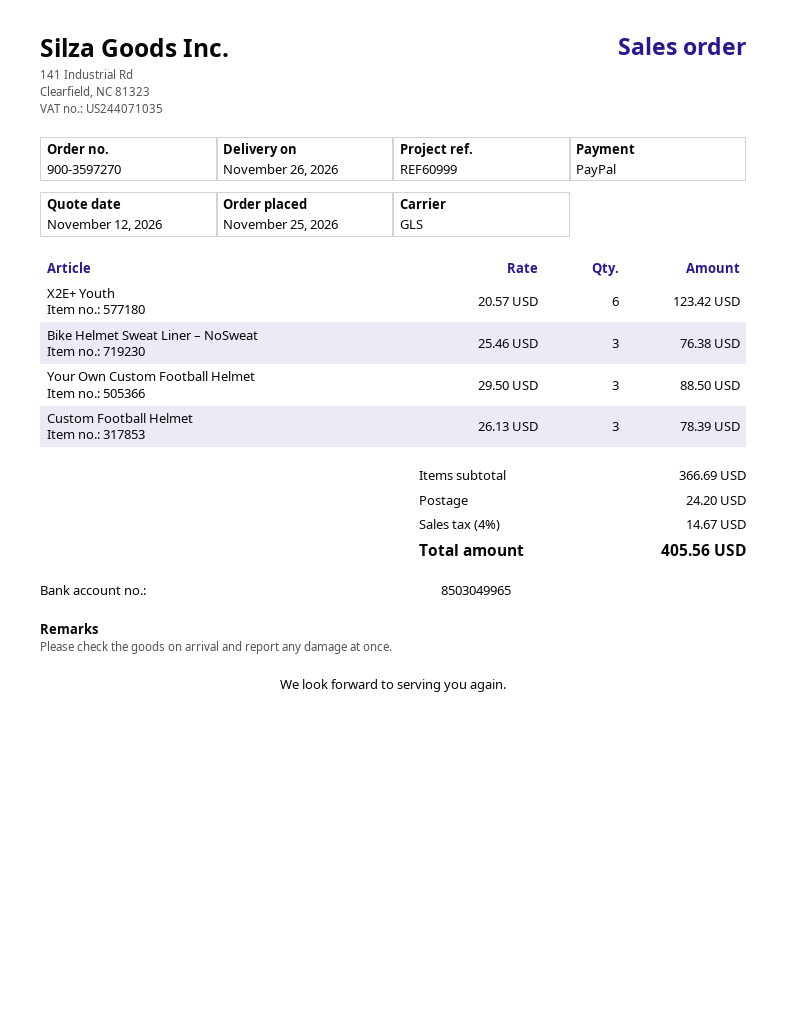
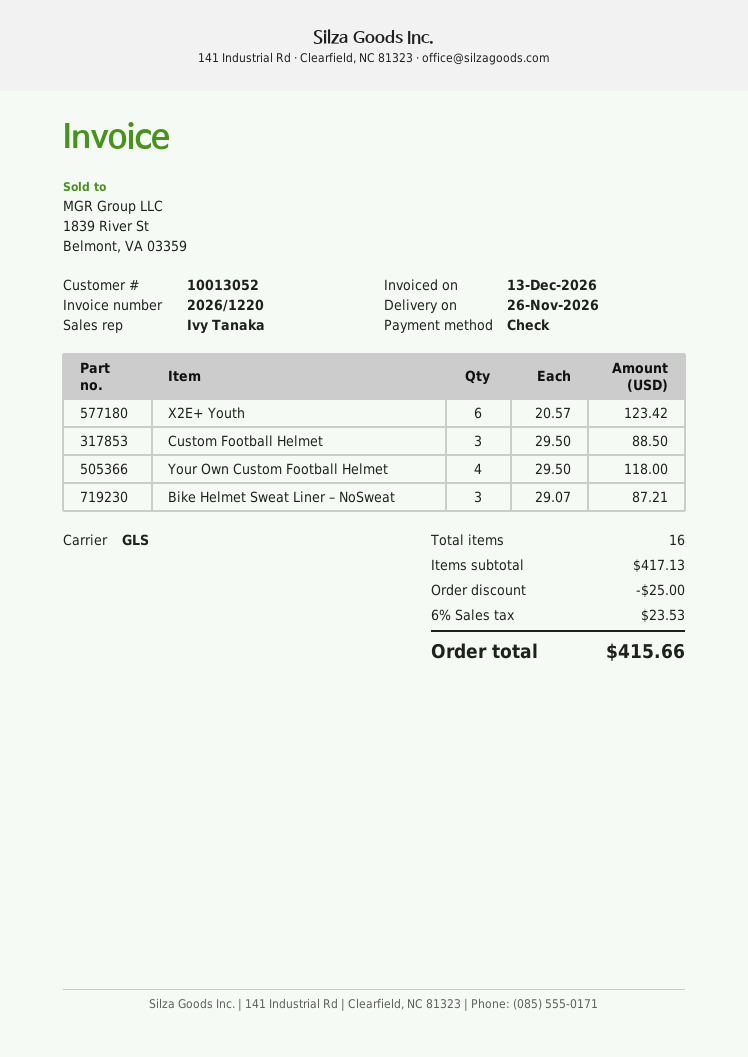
payment method: PayPal -> cheque
Bike Helmet Sweat Liner – NoSweat: 3 x 25.46 = 76.38 -> 3 x 29.07 = 87.21
Your Own Custom Football Helmet: 3 x 29.50 = 88.50 -> 4 x 29.50 = 118.00
Custom Football Helmet: 3 x 26.13 = 78.39 -> 3 x 29.50 = 88.50
subtotal: 366.69 -> 417.13
discount: none -> 25.00
shipping: 24.20 -> none
tax: 4% = 14.67 -> 6% = 23.53
total: 405.56 -> 415.66

